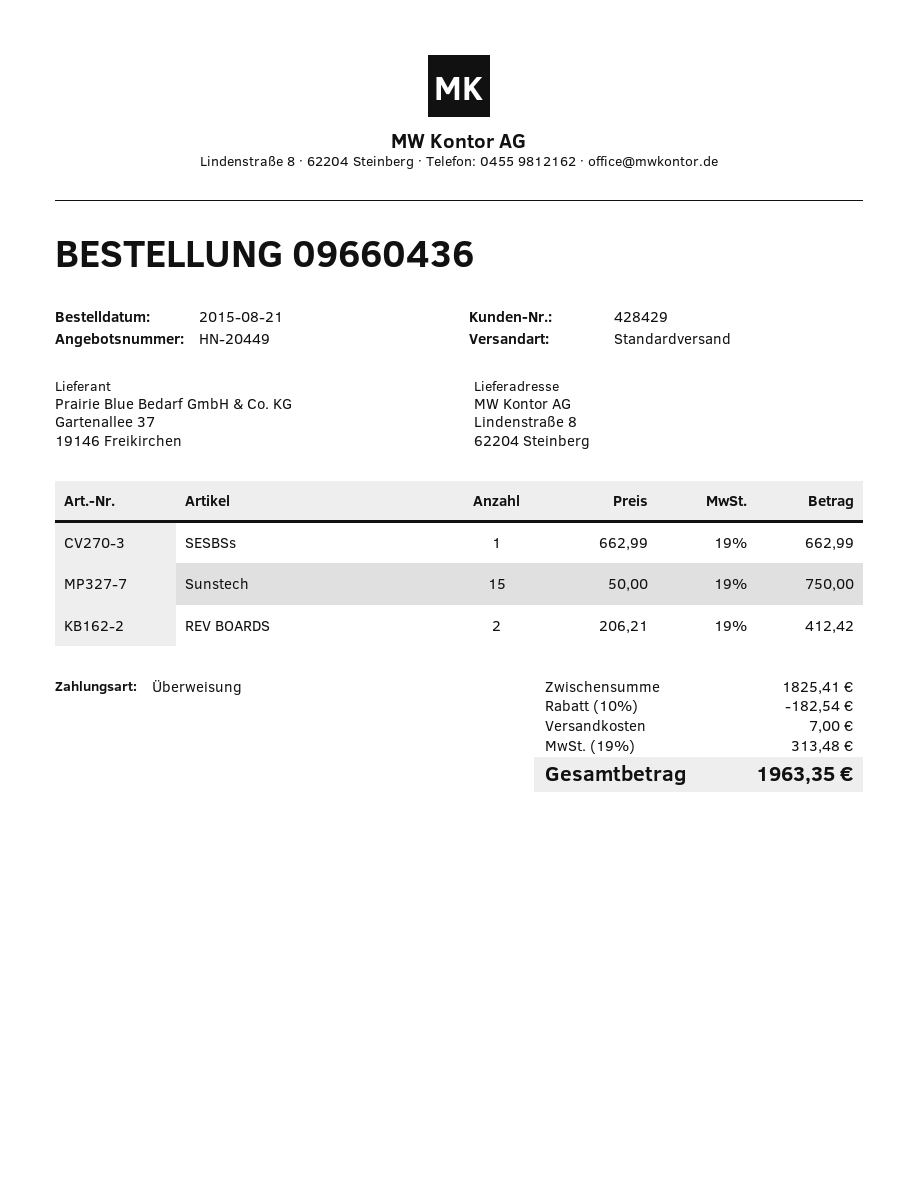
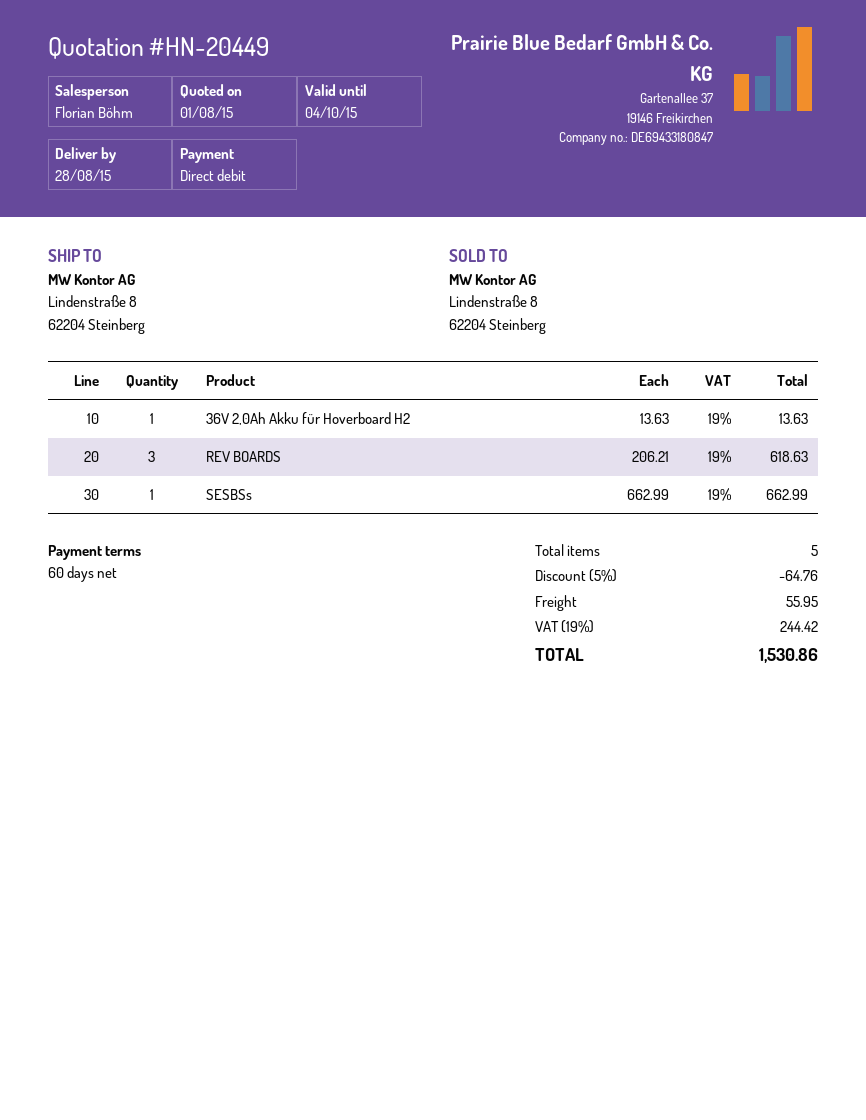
payment method: bank transfer -> direct debit
Sunstech: 15 x 50.00 = 750.00 -> none
REV BOARDS: 2 x 206.21 = 412.42 -> 3 x 206.21 = 618.63
36V 2,0Ah Akku für Hoverboard H2: none -> 1 x 13.63 = 13.63
discount: 10% = 182.54 -> 5% = 64.76
shipping: 7.00 -> 55.95
tax: 19% = 313.48 -> 19% = 244.42
total: 1963.35 -> 1530.86

